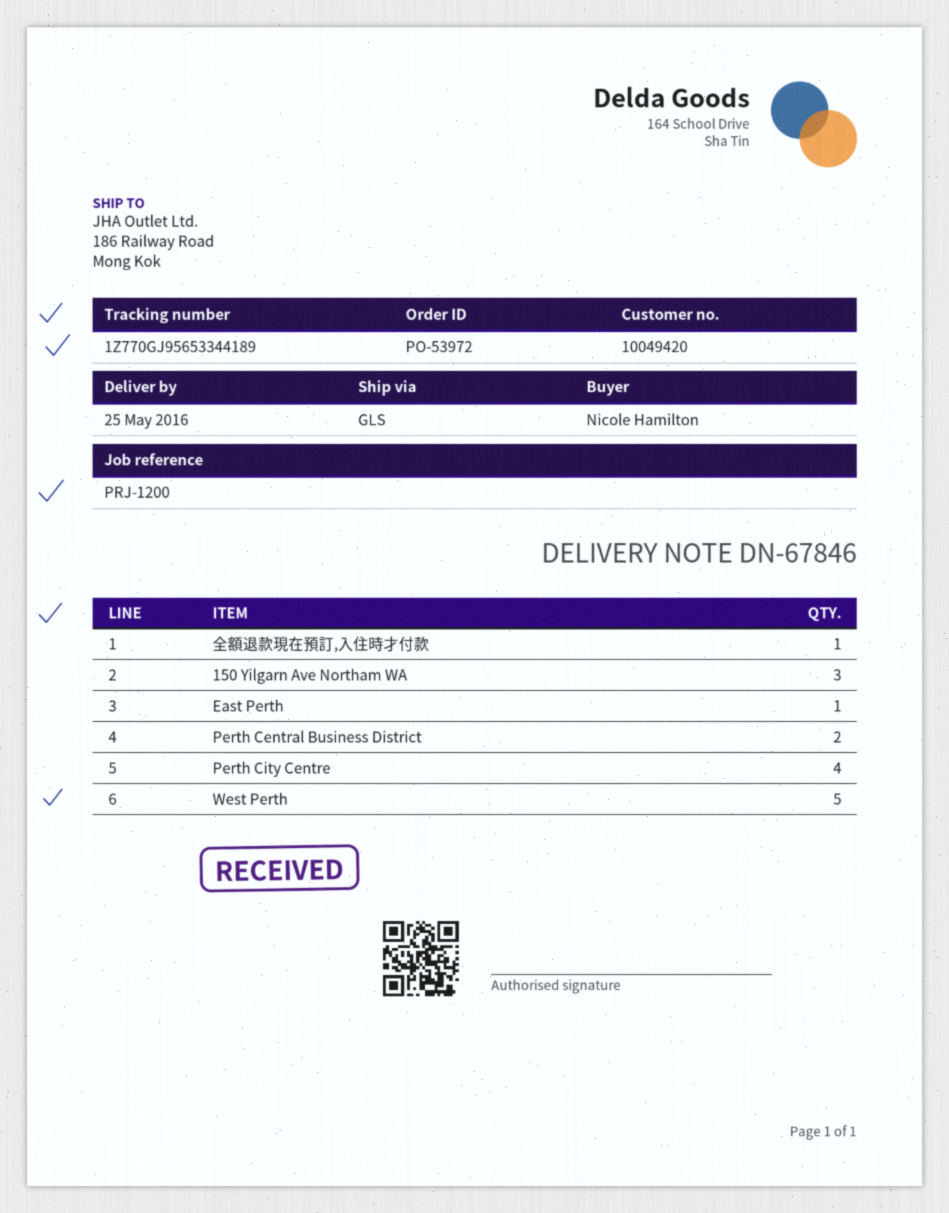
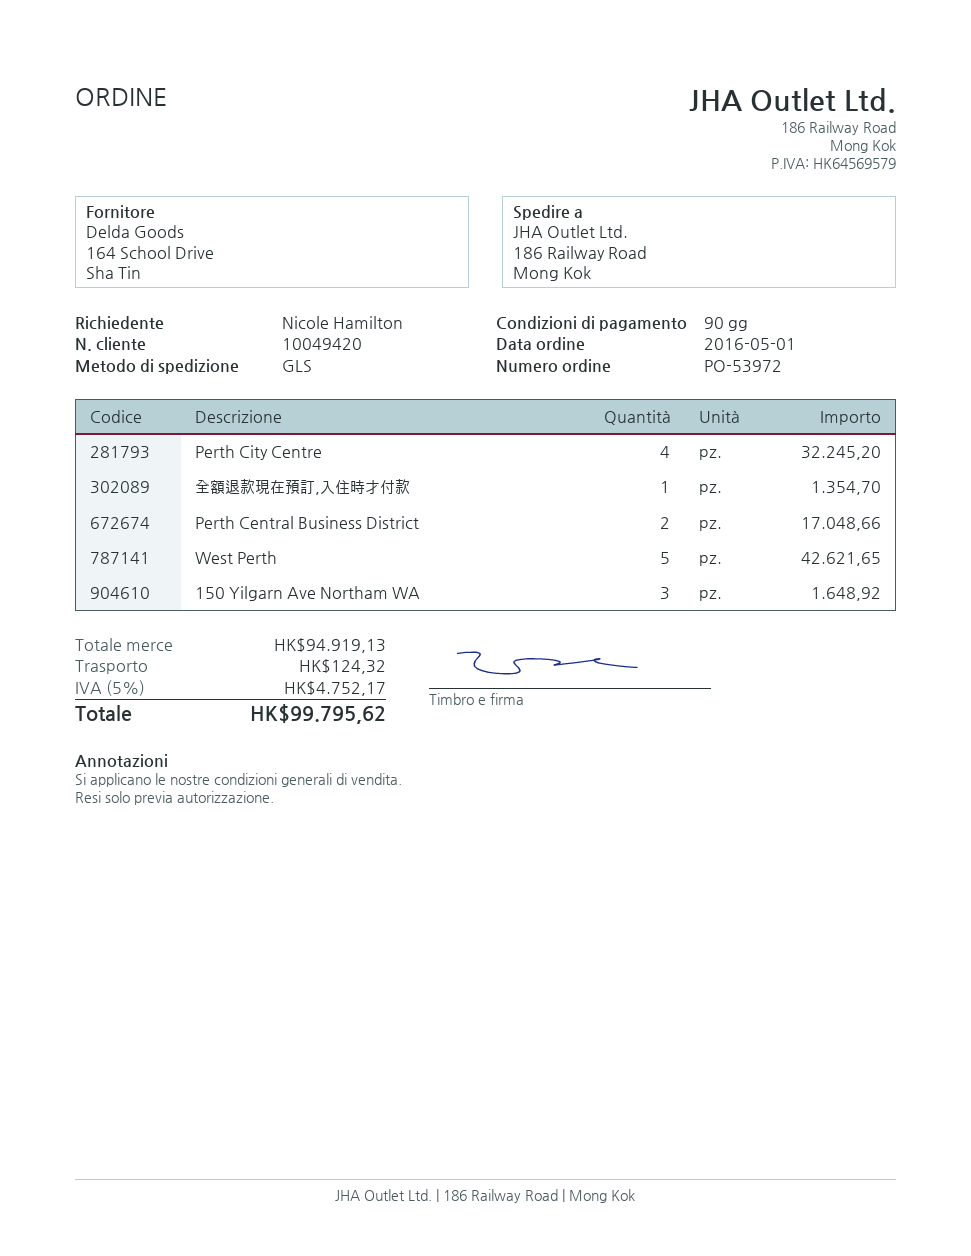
East Perth: 1 -> none

